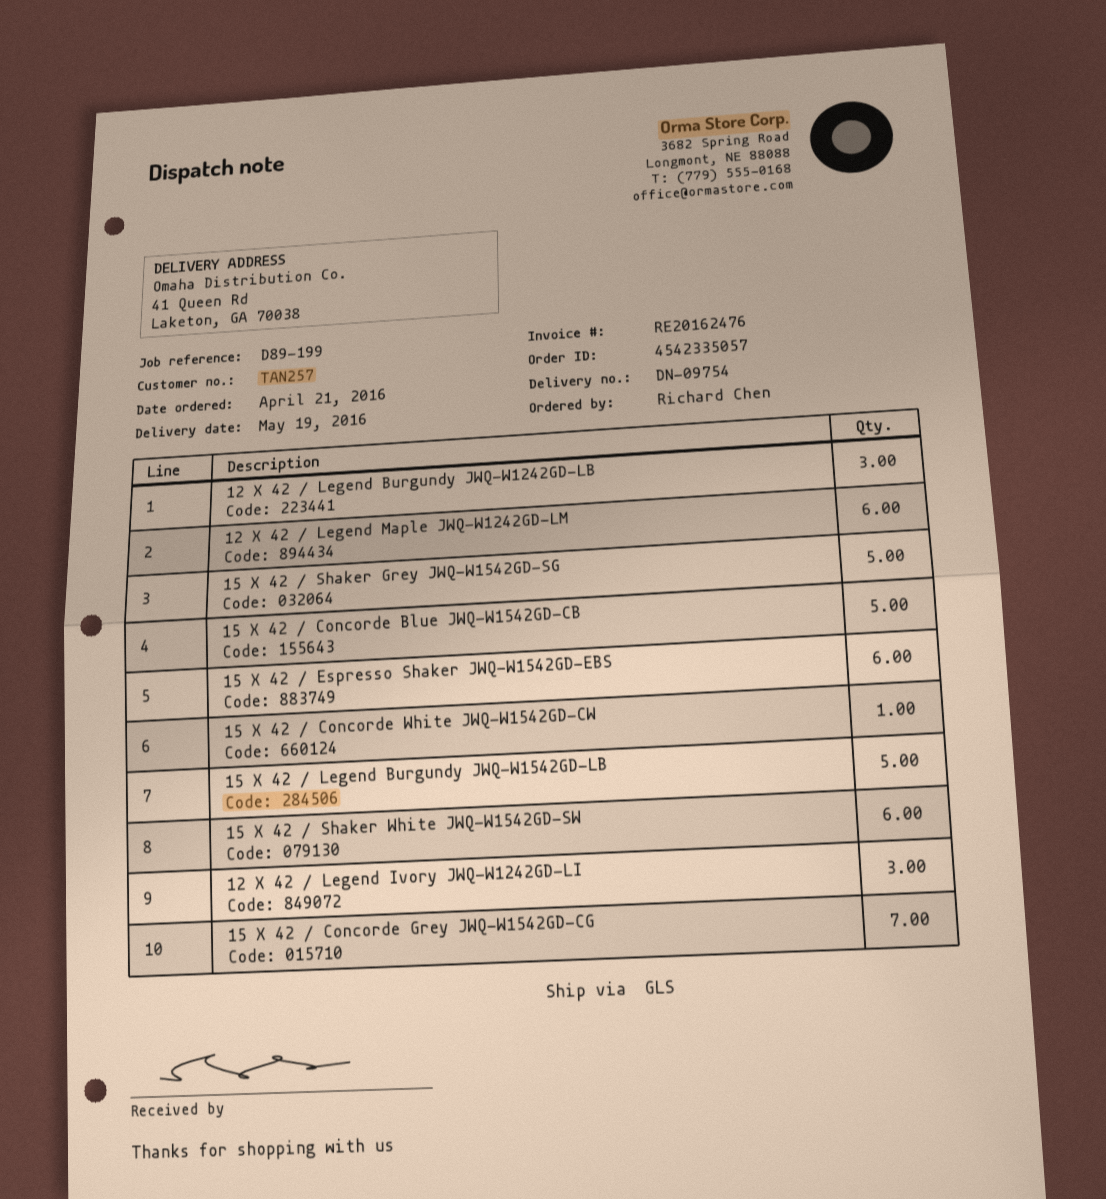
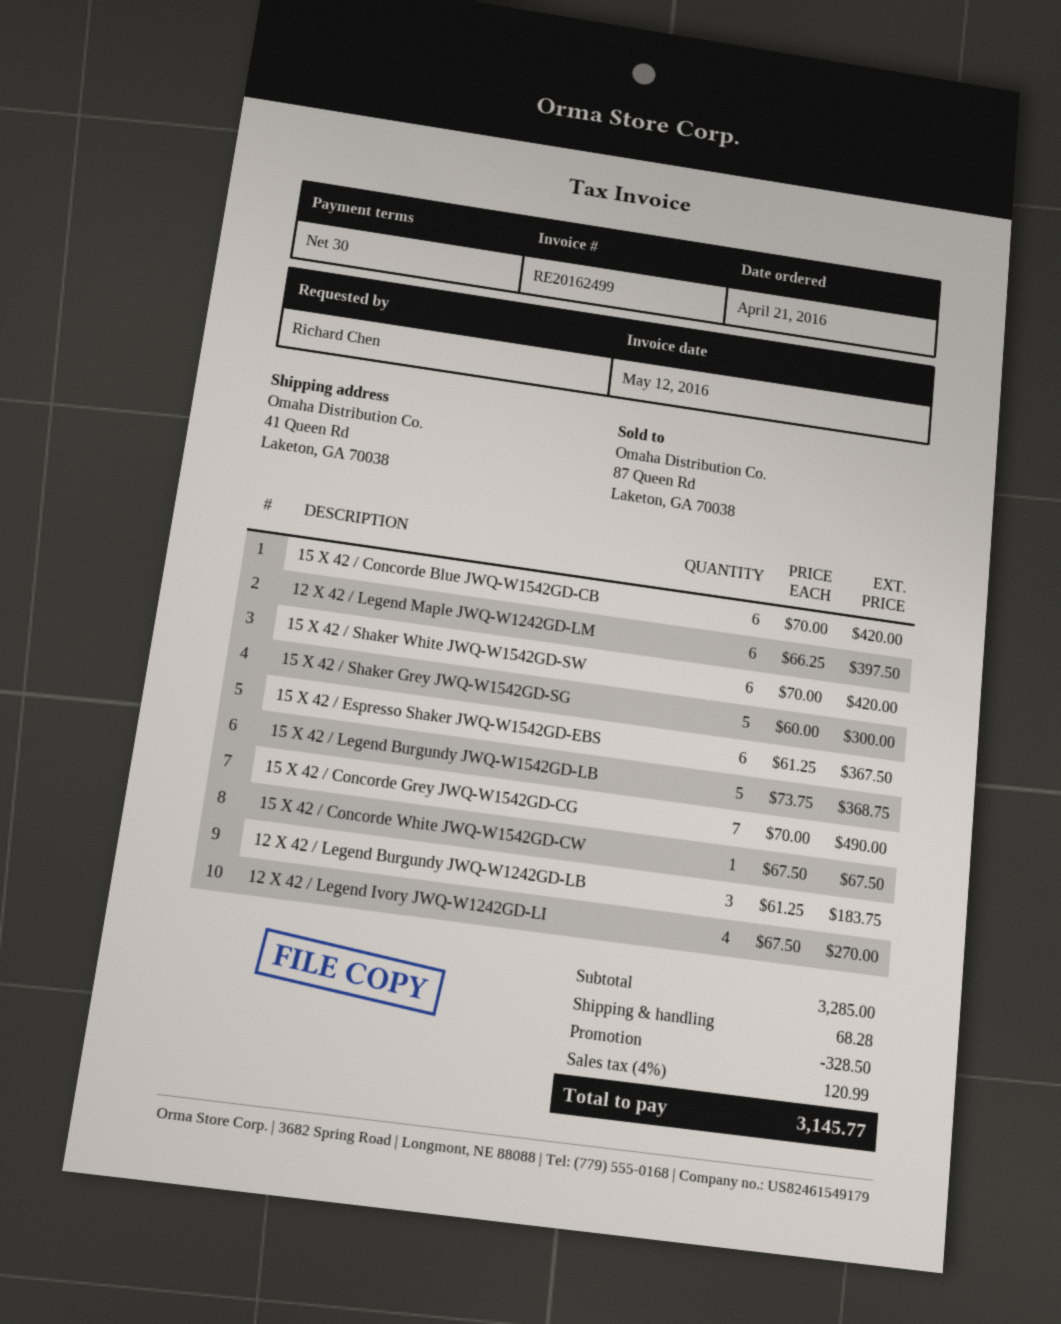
invoice number: RE20162476 -> RE20162499
15 X 42 / Concorde Blue JWQ-W1542GD-CB: 5 -> 6
12 X 42 / Legend Ivory JWQ-W1242GD-LI: 3 -> 4

